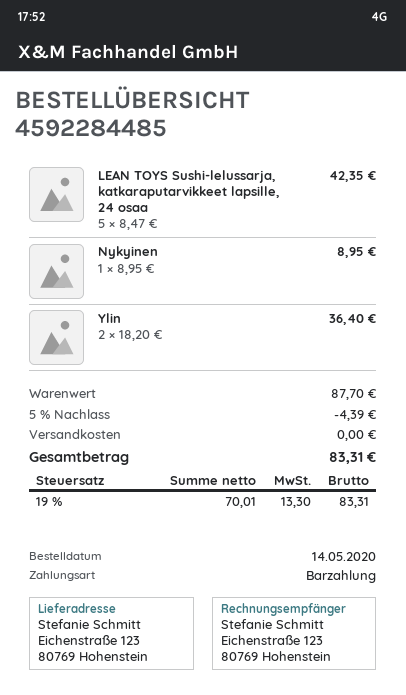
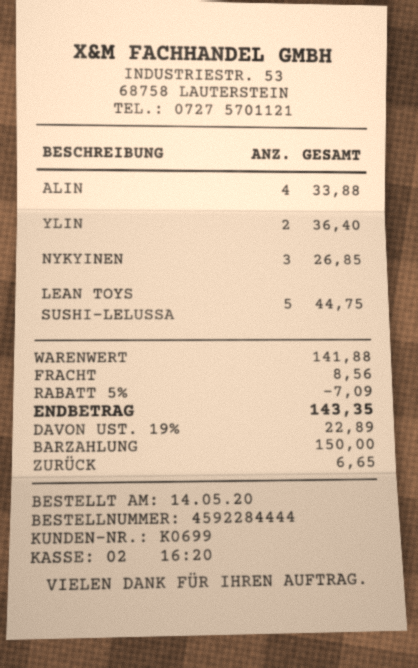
order number: 4592284485 -> 4592284444
LEAN TOYS Sushi-lelussarja, katkaraputarvikkeet lapsille, 24 osaa: 5 for 42.35 -> 5 for 44.75
Nykyinen: 1 for 8.95 -> 3 for 26.85
ALIN: none -> 4 for 33.88
subtotal: 87.70 -> 141.88
discount: 5% = 4.39 -> 5% = 7.09
shipping: 0.00 -> 8.56
tax: 19% = 13.30 -> 19% = 22.89
total: 83.31 -> 143.35

